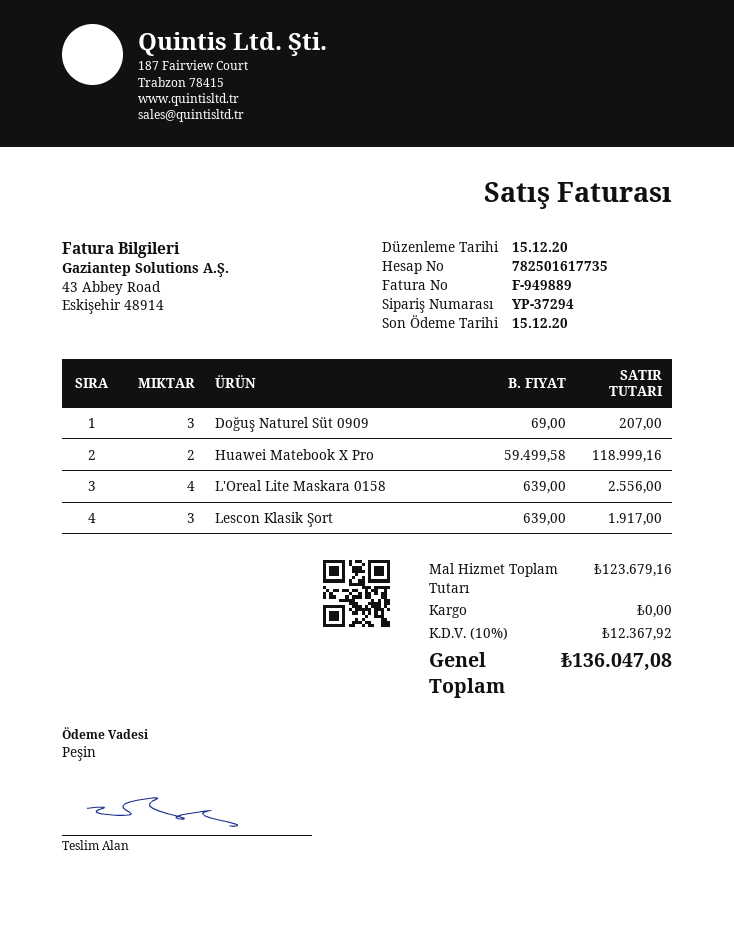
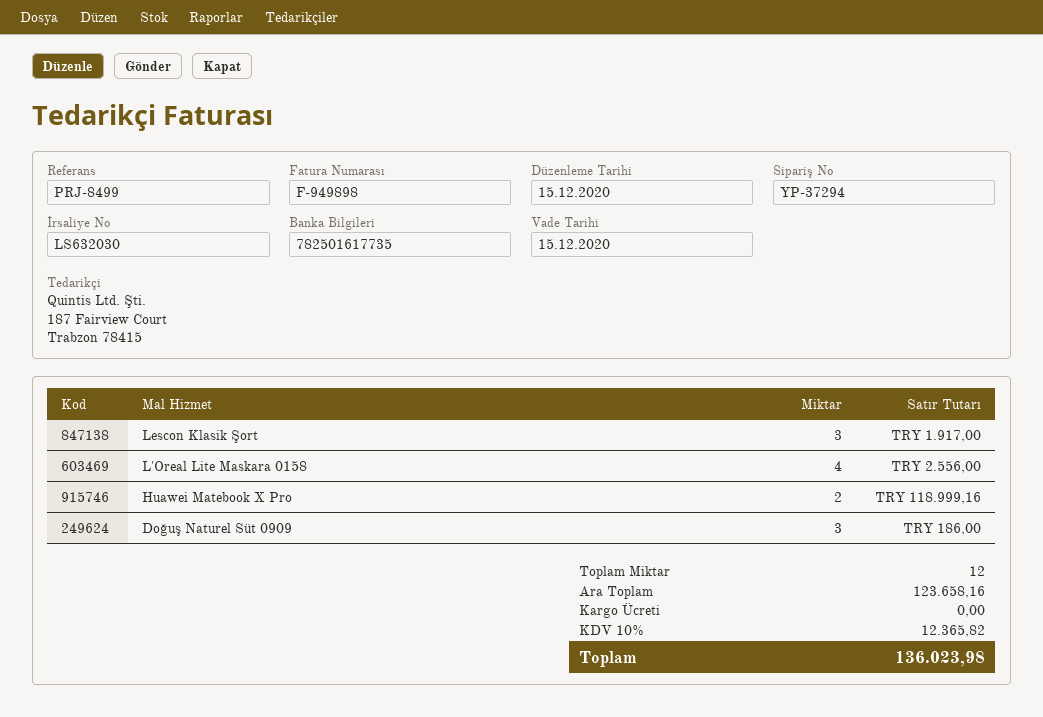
invoice number: F-949889 -> F-949898
Doğuş Naturel Süt 0909: 3 for 207.00 -> 3 for 186.00
subtotal: 123679.16 -> 123658.16
tax: 10% = 12367.92 -> 10% = 12365.82
total: 136047.08 -> 136023.98

